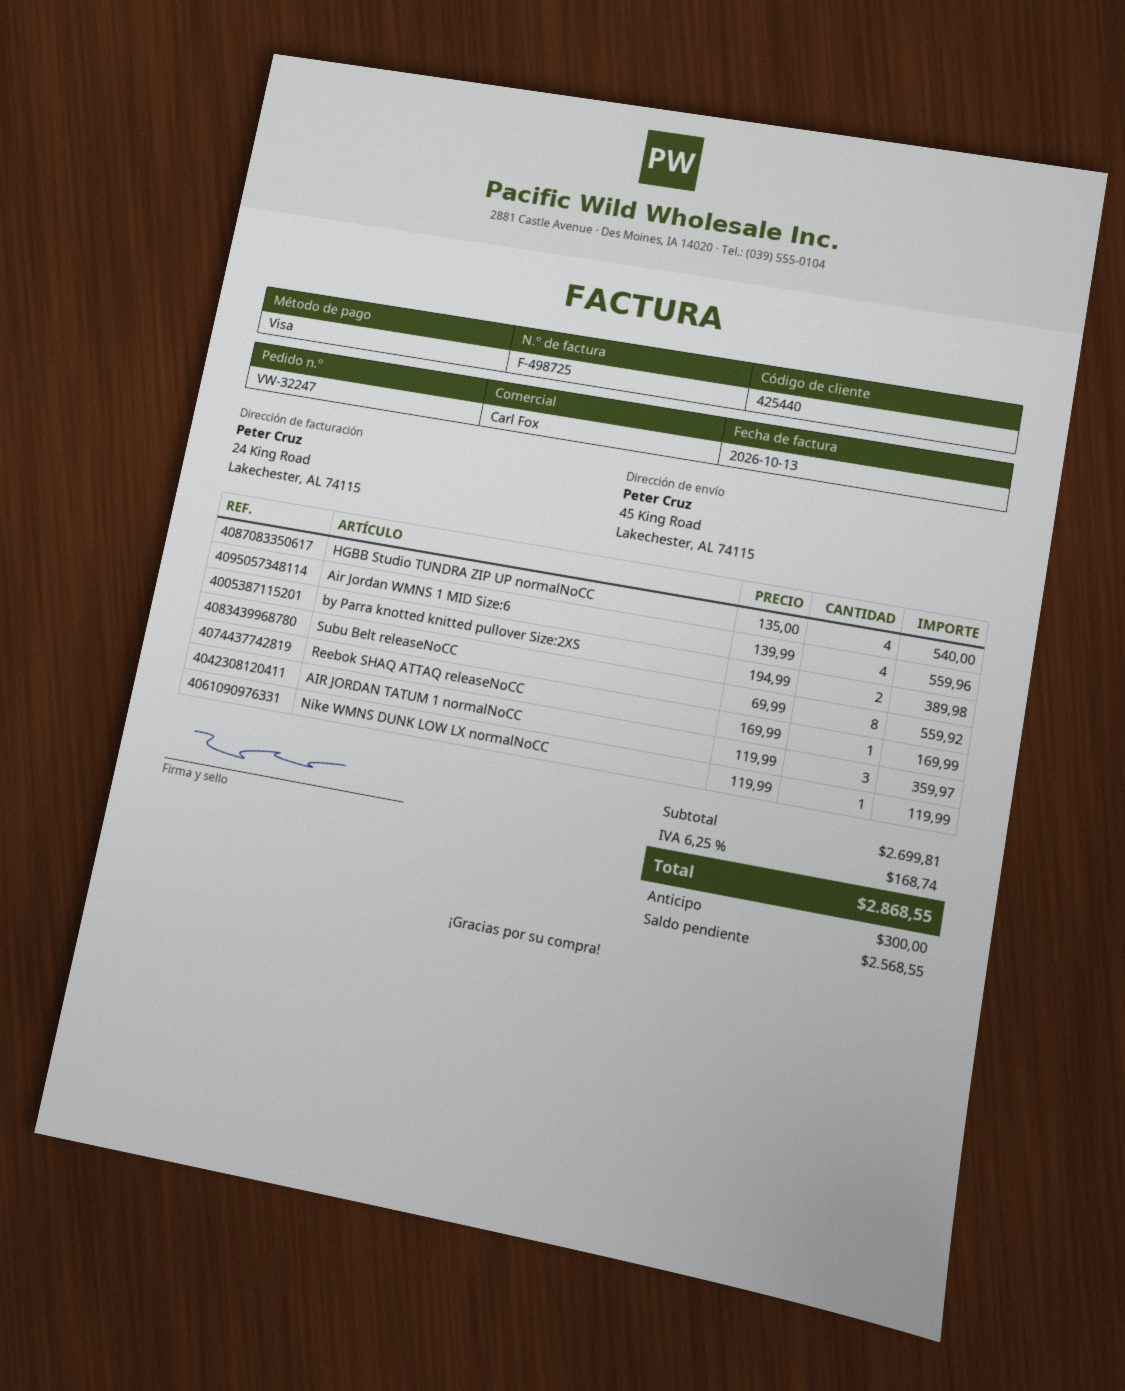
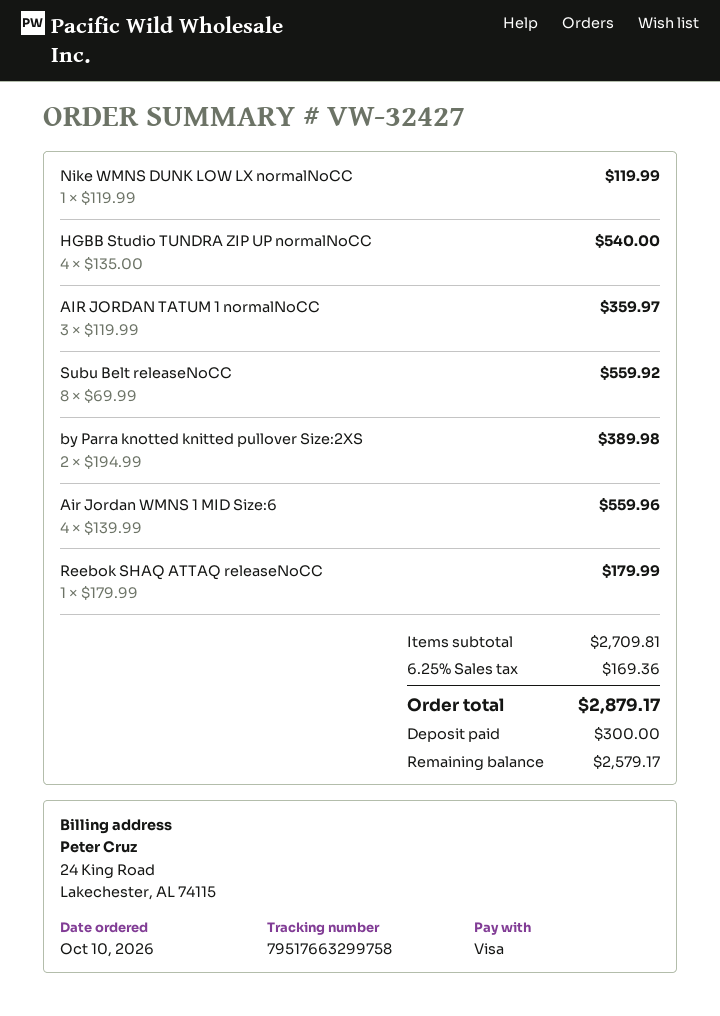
order number: VW-32247 -> VW-32427
Reebok SHAQ ATTAQ releaseNoCC: 1 x 169.99 = 169.99 -> 1 x 179.99 = 179.99
subtotal: 2699.81 -> 2709.81
tax: 6.25% = 168.74 -> 6.25% = 169.36
total: 2868.55 -> 2879.17
balance: 2568.55 -> 2579.17

